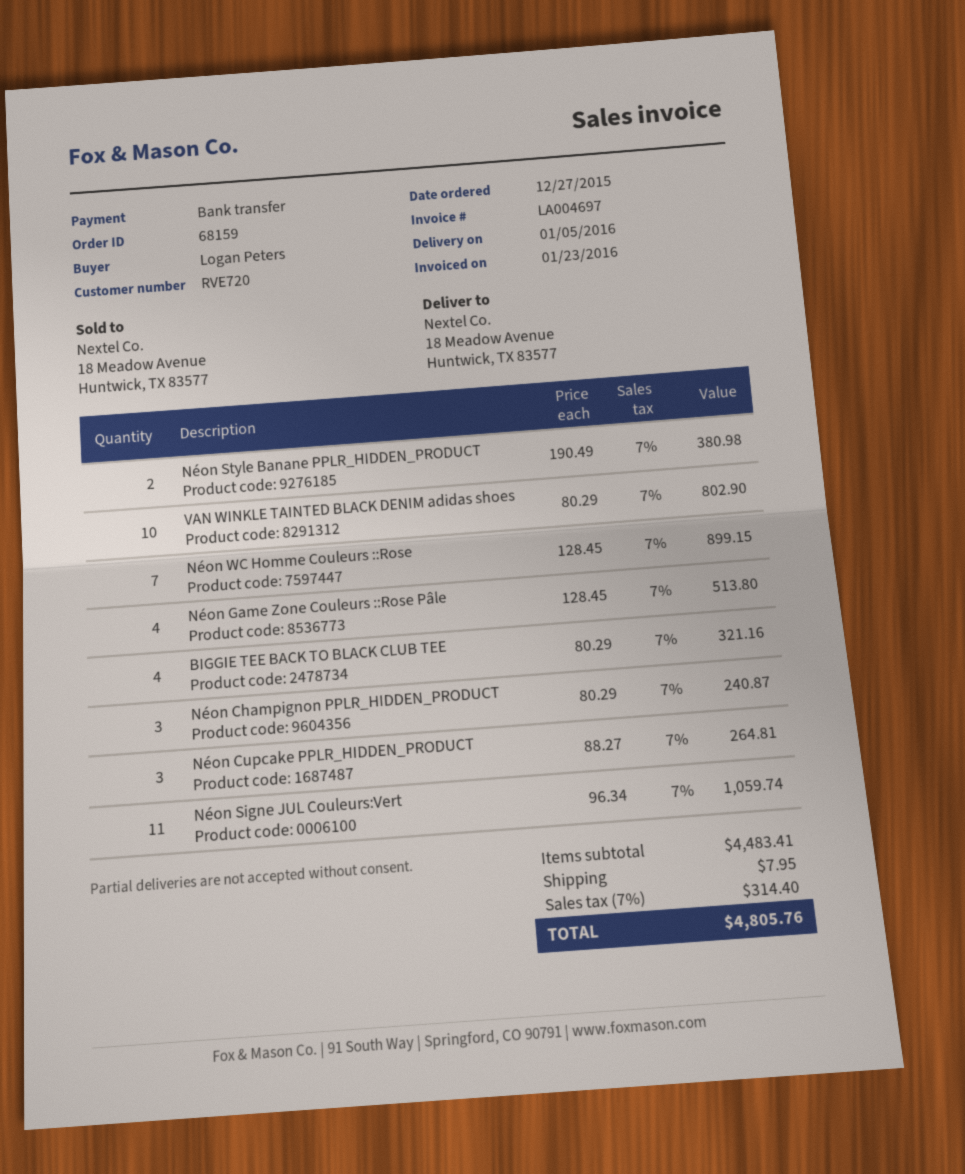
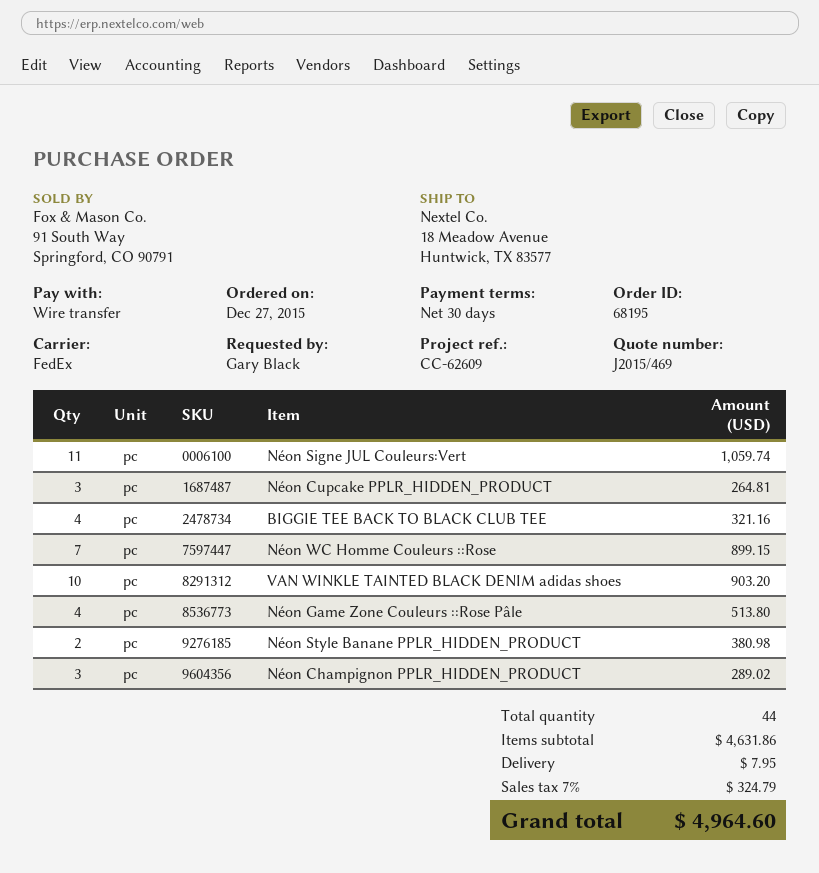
order number: 68159 -> 68195
ordered by: Logan Peters -> Gary Black
VAN WINKLE TAINTED BLACK DENIM adidas shoes: 10 for 802.90 -> 10 for 903.20
Néon Champignon PPLR_HIDDEN_PRODUCT: 3 for 240.87 -> 3 for 289.02
subtotal: 4483.41 -> 4631.86
tax: 7% = 314.40 -> 7% = 324.79
total: 4805.76 -> 4964.60

